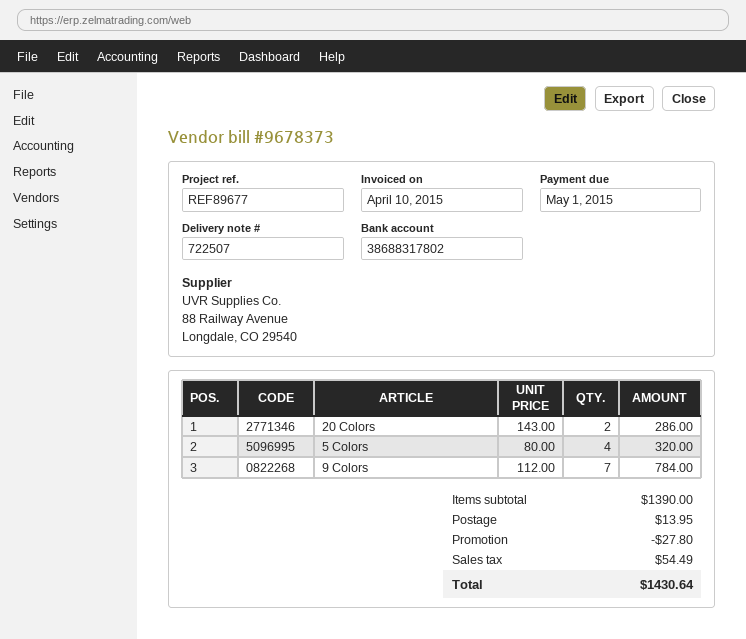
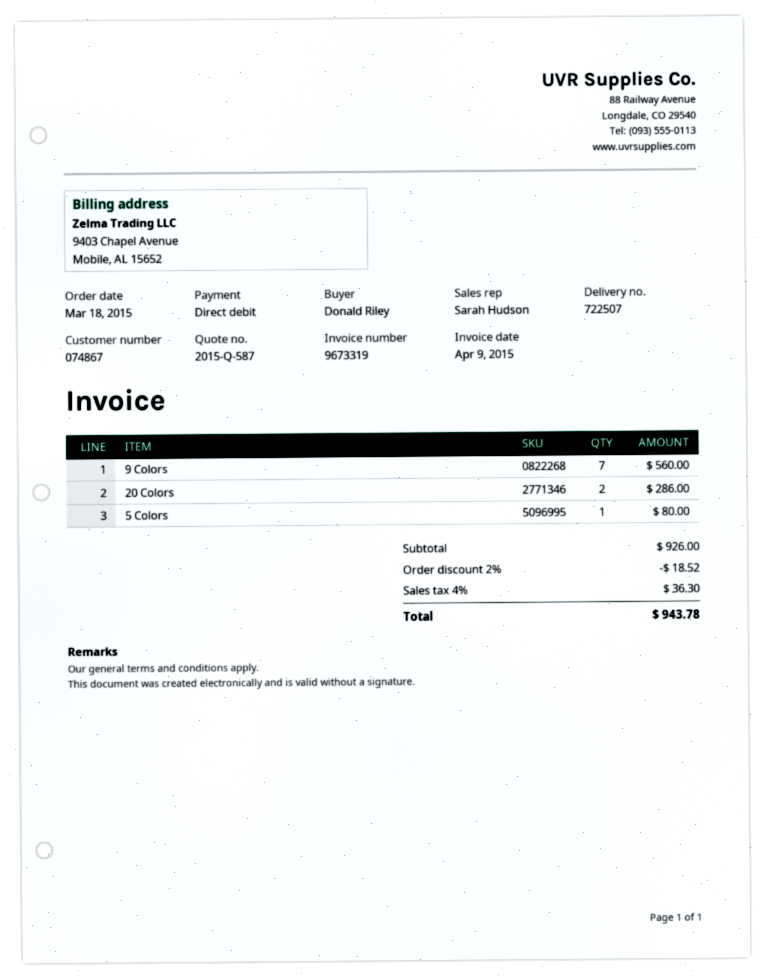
invoice number: 9678373 -> 9673319
invoice date: 2015-04-10 -> 2015-04-09
5 Colors: 4 for 320.00 -> 1 for 80.00
9 Colors: 7 for 784.00 -> 7 for 560.00
subtotal: 1390.00 -> 926.00
discount: 27.80 -> 18.52
shipping: 13.95 -> none
tax: 54.49 -> 36.30
total: 1430.64 -> 943.78

